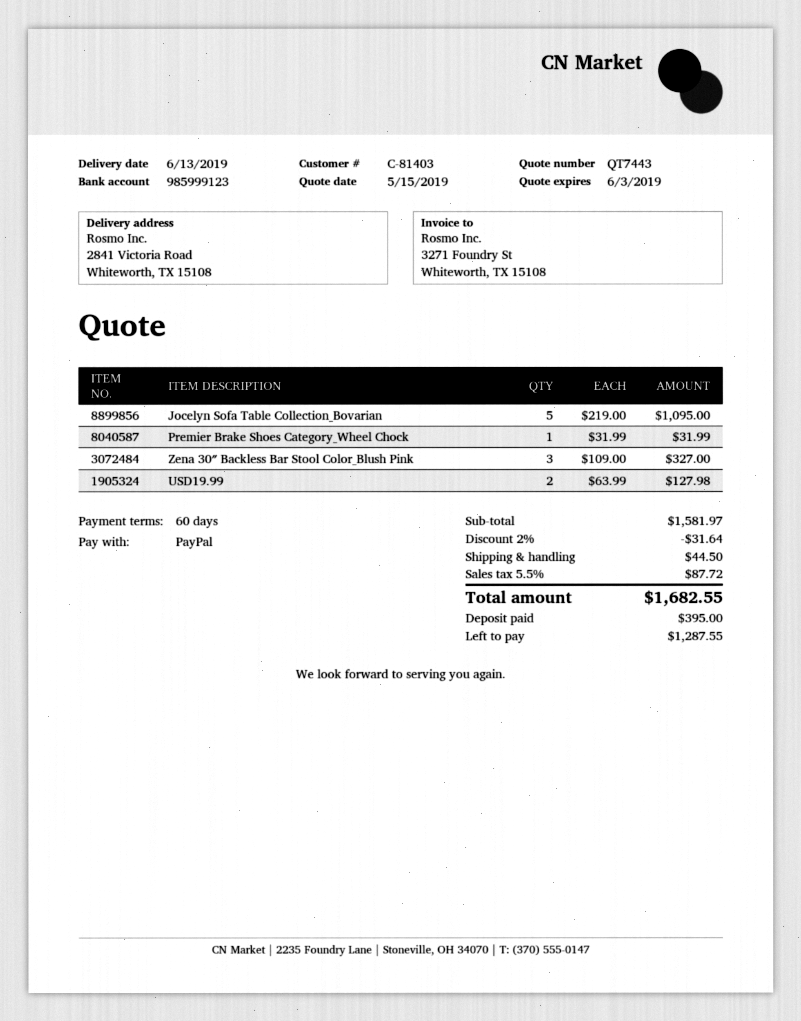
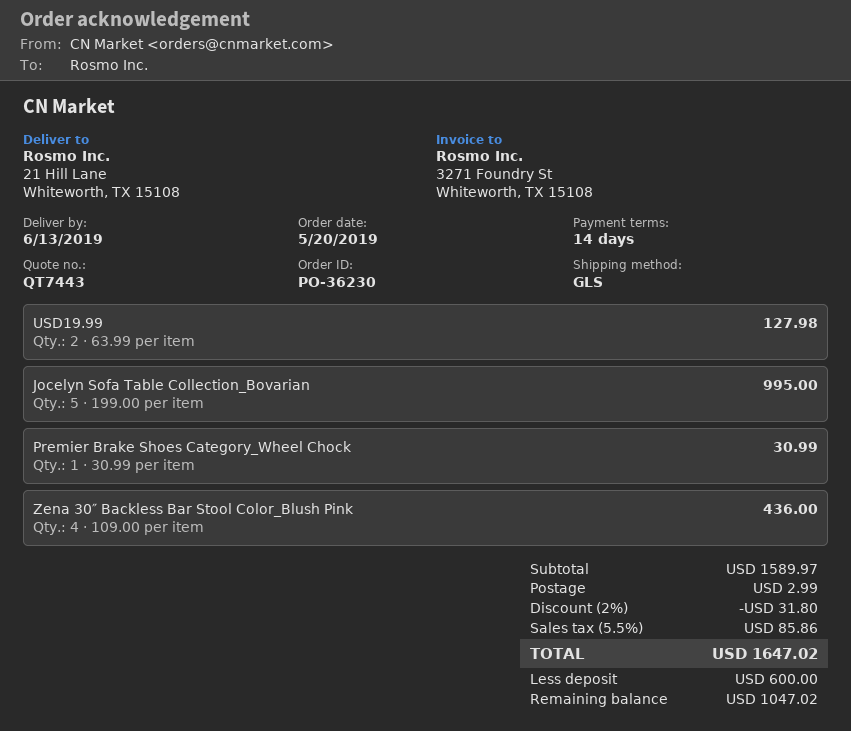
payment terms: 60 days -> 14 days
ship to: 2841 Victoria Road, Whiteworth, TX 15108 -> 21 Hill Lane, Whiteworth, TX 15108
Jocelyn Sofa Table Collection_Bovarian: 5 x 219.00 = 1095.00 -> 5 x 199.00 = 995.00
Premier Brake Shoes Category_Wheel Chock: 1 x 31.99 = 31.99 -> 1 x 30.99 = 30.99
Zena 30″ Backless Bar Stool Color_Blush Pink: 3 x 109.00 = 327.00 -> 4 x 109.00 = 436.00
subtotal: 1581.97 -> 1589.97
discount: 2% = 31.64 -> 2% = 31.80
shipping: 44.50 -> 2.99
tax: 5.5% = 87.72 -> 5.5% = 85.86
total: 1682.55 -> 1647.02
deposit: 395.00 -> 600.00
balance: 1287.55 -> 1047.02

